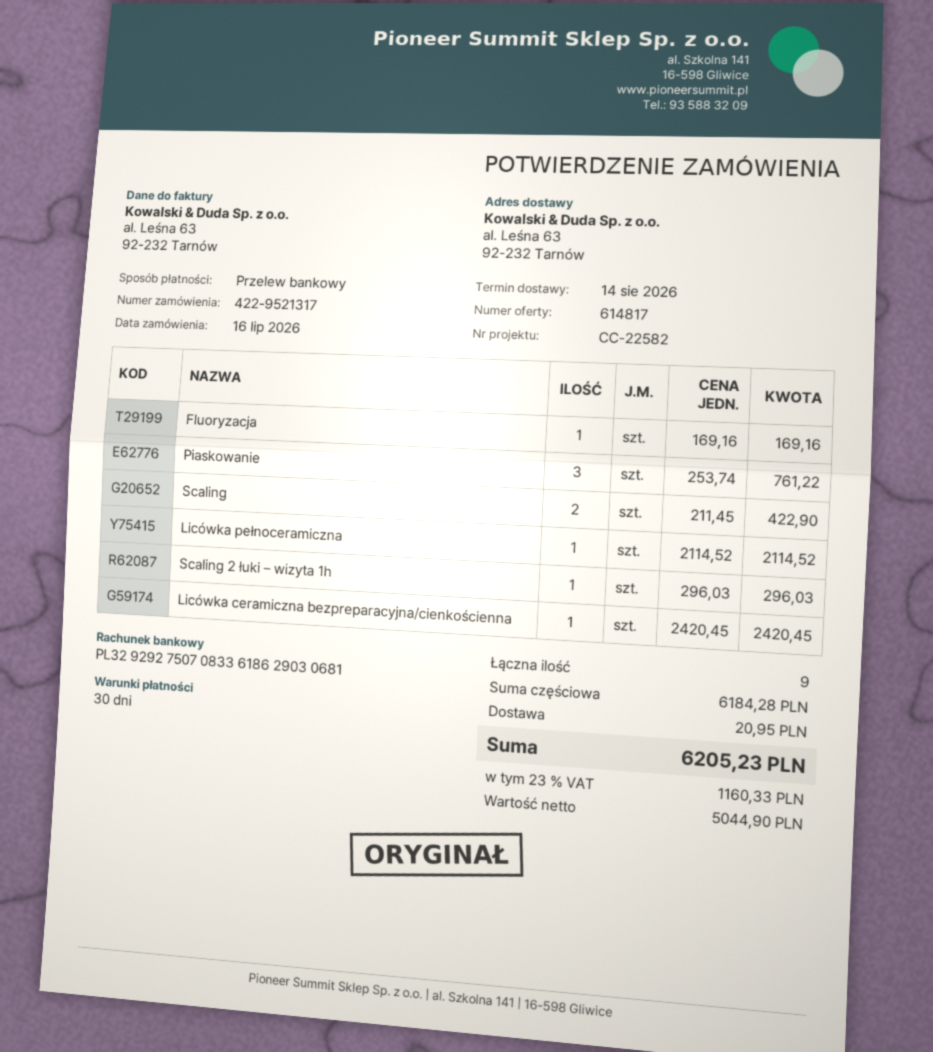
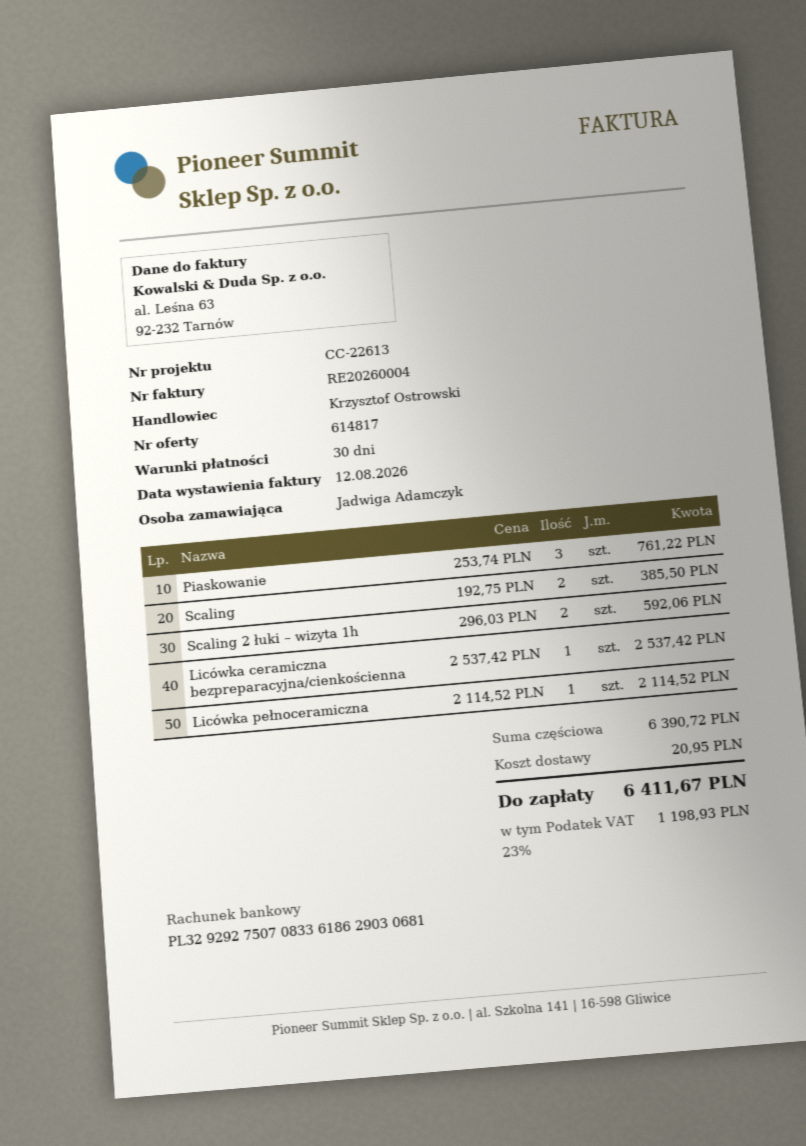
reference: CC-22582 -> CC-22613
Fluoryzacja: 1 x 169.16 = 169.16 -> none
Scaling: 2 x 211.45 = 422.90 -> 2 x 192.75 = 385.50
Scaling 2 łuki – wizyta 1h: 1 x 296.03 = 296.03 -> 2 x 296.03 = 592.06
Licówka ceramiczna bezpreparacyjna/cienkościenna: 1 x 2420.45 = 2420.45 -> 1 x 2537.42 = 2537.42
subtotal: 6184.28 -> 6390.72
tax: 23% = 1160.33 -> 23% = 1198.93
total: 6205.23 -> 6411.67

